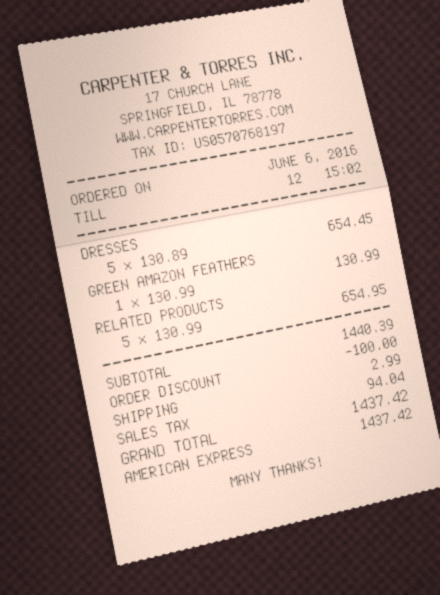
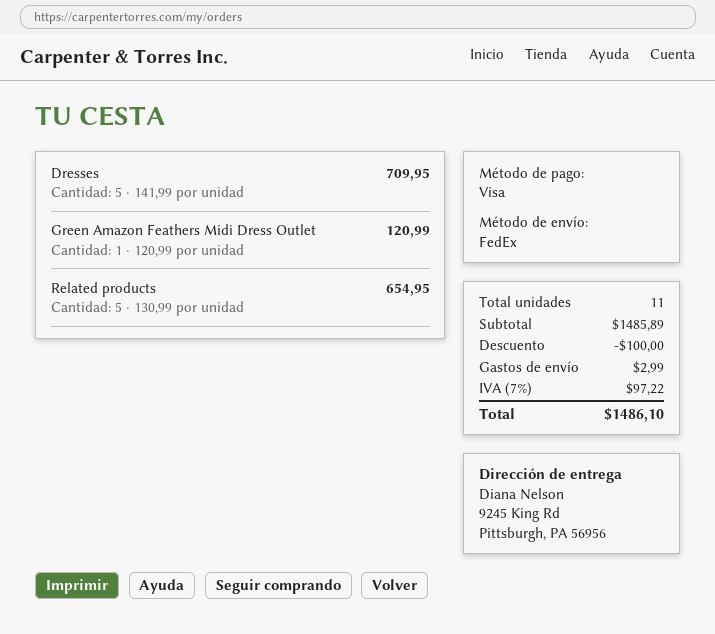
payment method: American Express -> Visa
DRESSES: 5 x 130.89 = 654.45 -> 5 x 141.99 = 709.95
GREEN AMAZON FEATHERS: 1 x 130.99 = 130.99 -> 1 x 120.99 = 120.99
subtotal: 1440.39 -> 1485.89
tax: 94.04 -> 97.22
total: 1437.42 -> 1486.10

